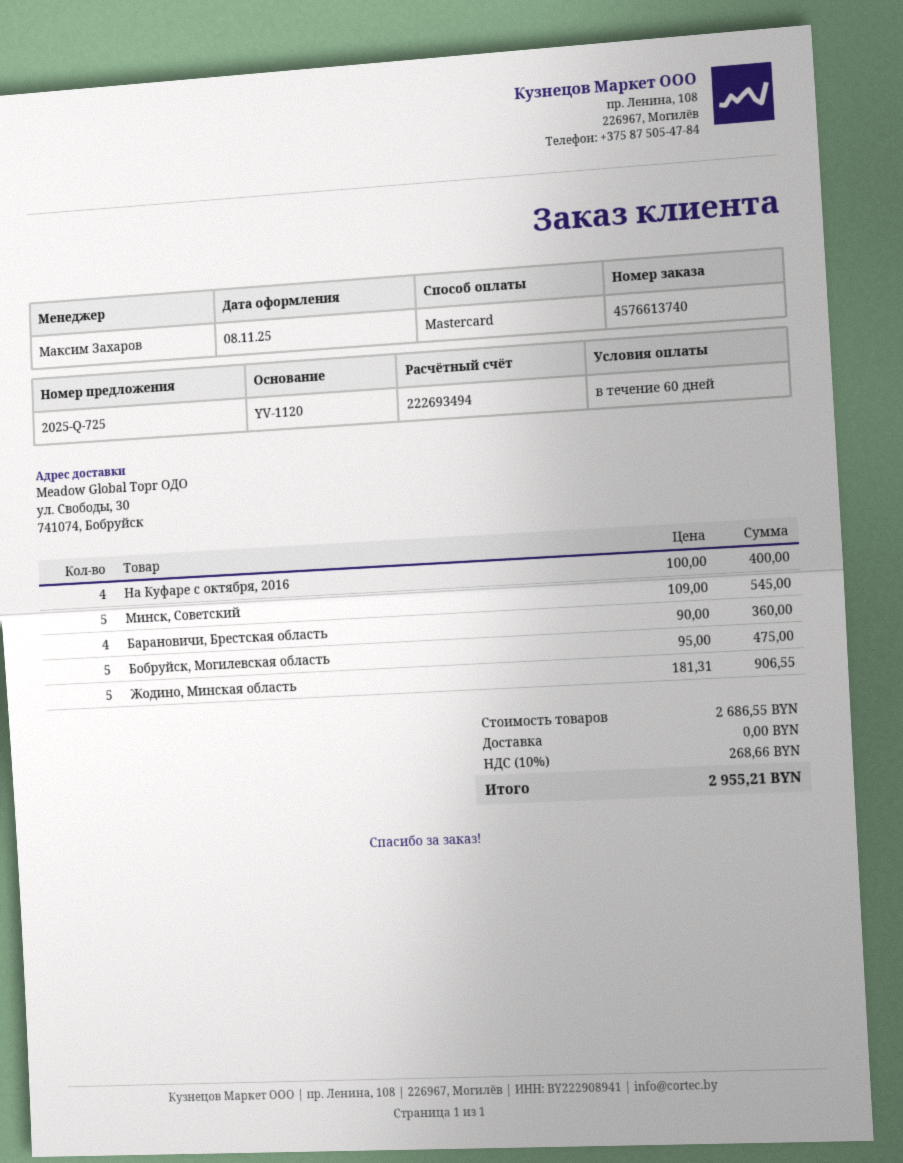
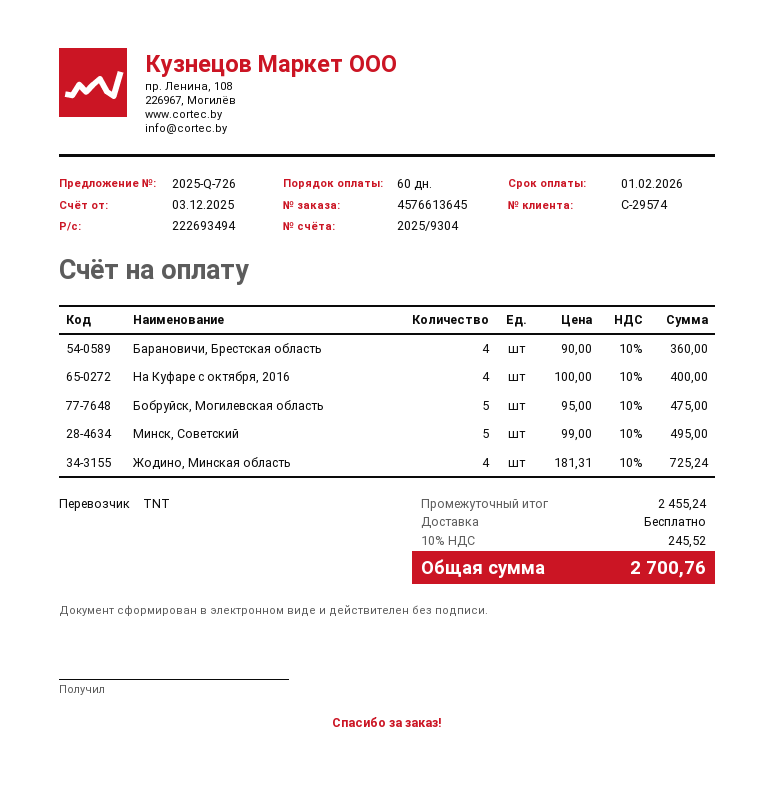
quote number: 2025-Q-725 -> 2025-Q-726
order number: 4576613740 -> 4576613645
Минск, Советский: 5 x 109.00 = 545.00 -> 5 x 99.00 = 495.00
Жодино, Минская область: 5 x 181.31 = 906.55 -> 4 x 181.31 = 725.24
subtotal: 2686.55 -> 2455.24
tax: 10% = 268.66 -> 10% = 245.52
total: 2955.21 -> 2700.76

